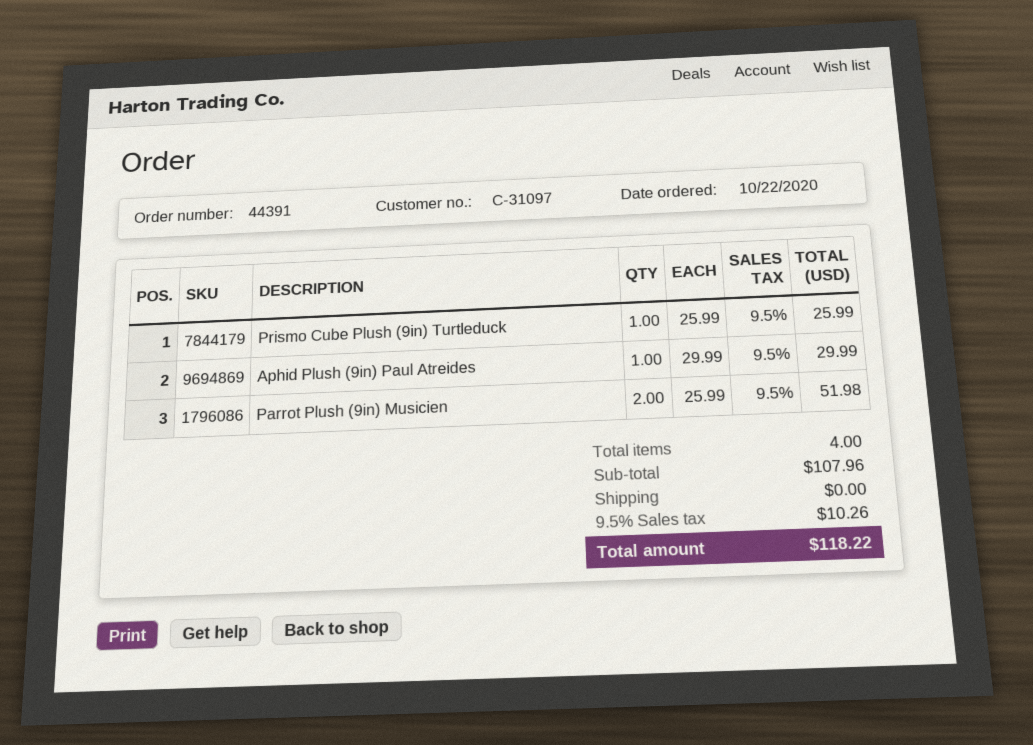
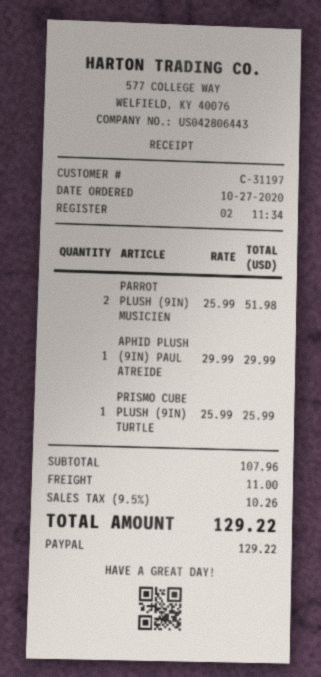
order date: 2020-10-22 -> 2020-10-27
customer number: C-31097 -> C-31197
shipping: 0.00 -> 11.00
total: 118.22 -> 129.22

